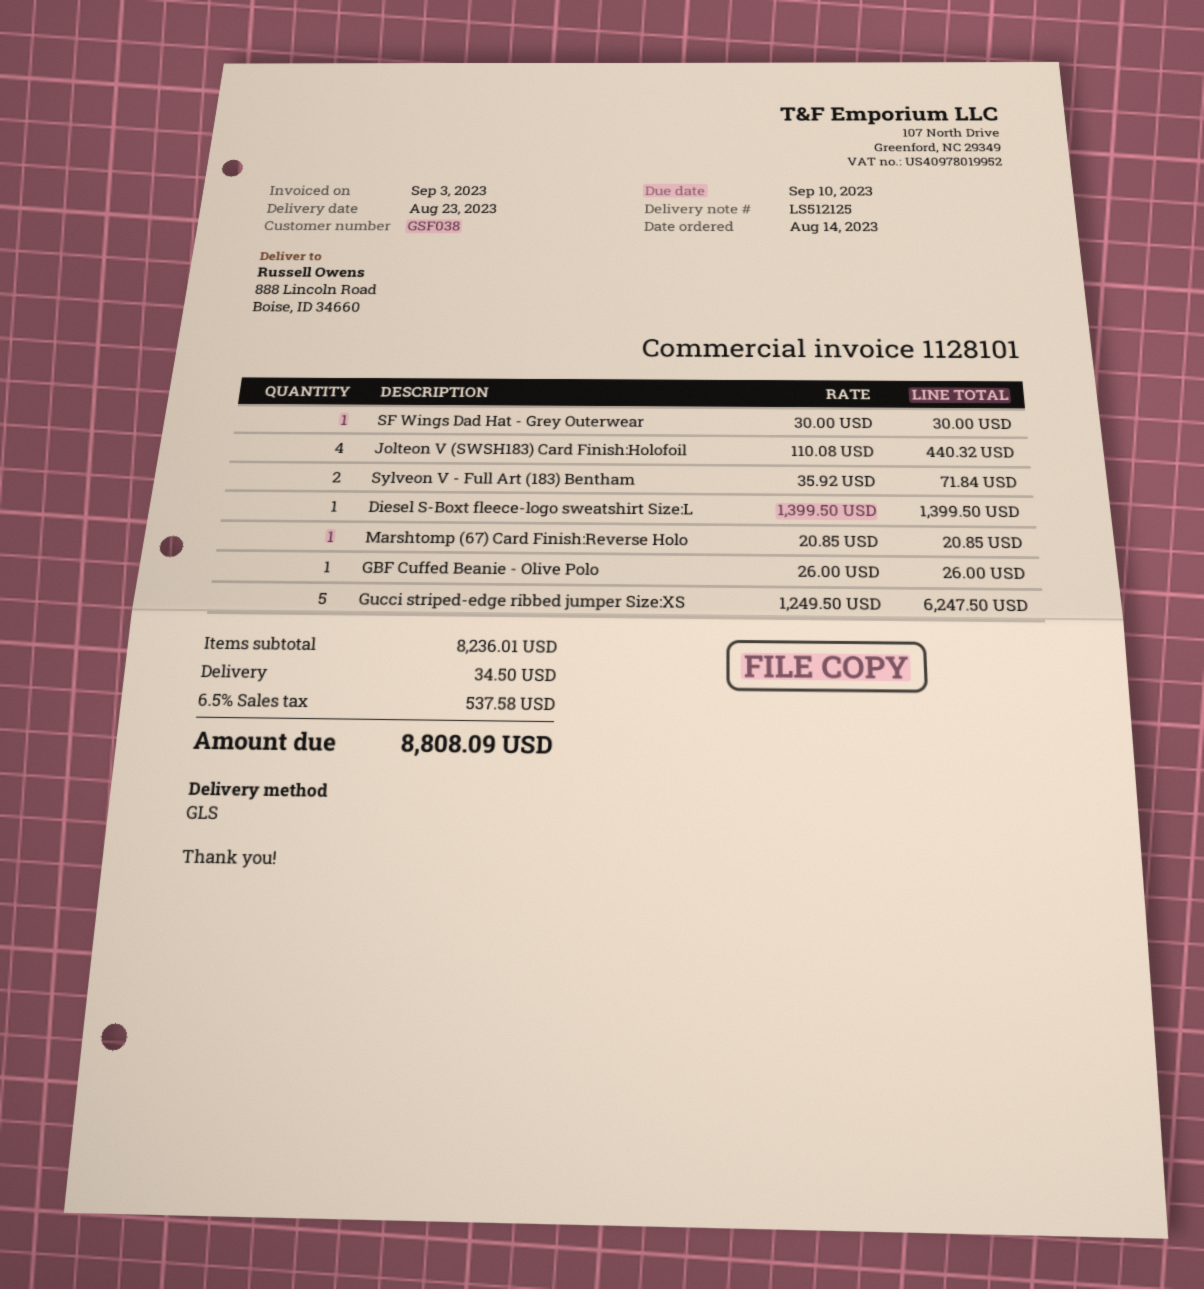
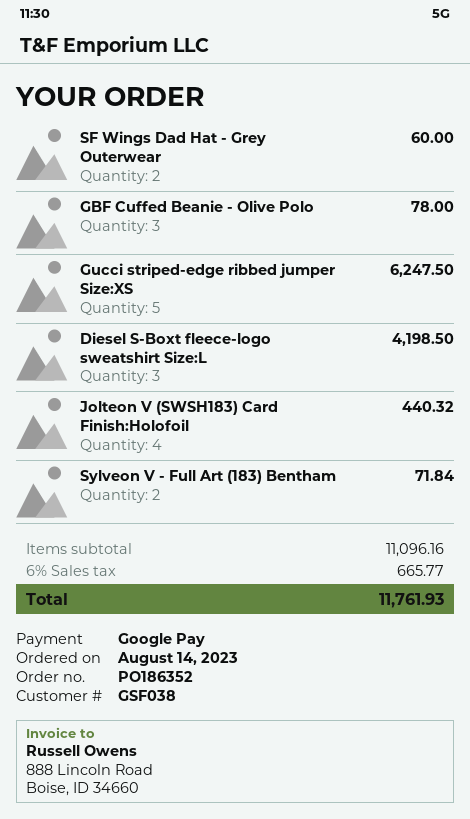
SF Wings Dad Hat - Grey Outerwear: 1 for 30.00 -> 2 for 60.00
Diesel S-Boxt fleece-logo sweatshirt Size:L: 1 for 1399.50 -> 3 for 4198.50
Marshtomp (67) Card Finish:Reverse Holo: 1 for 20.85 -> none
GBF Cuffed Beanie - Olive Polo: 1 for 26.00 -> 3 for 78.00
subtotal: 8236.01 -> 11096.16
shipping: 34.50 -> none
tax: 6.5% = 537.58 -> 6% = 665.77
total: 8808.09 -> 11761.93

